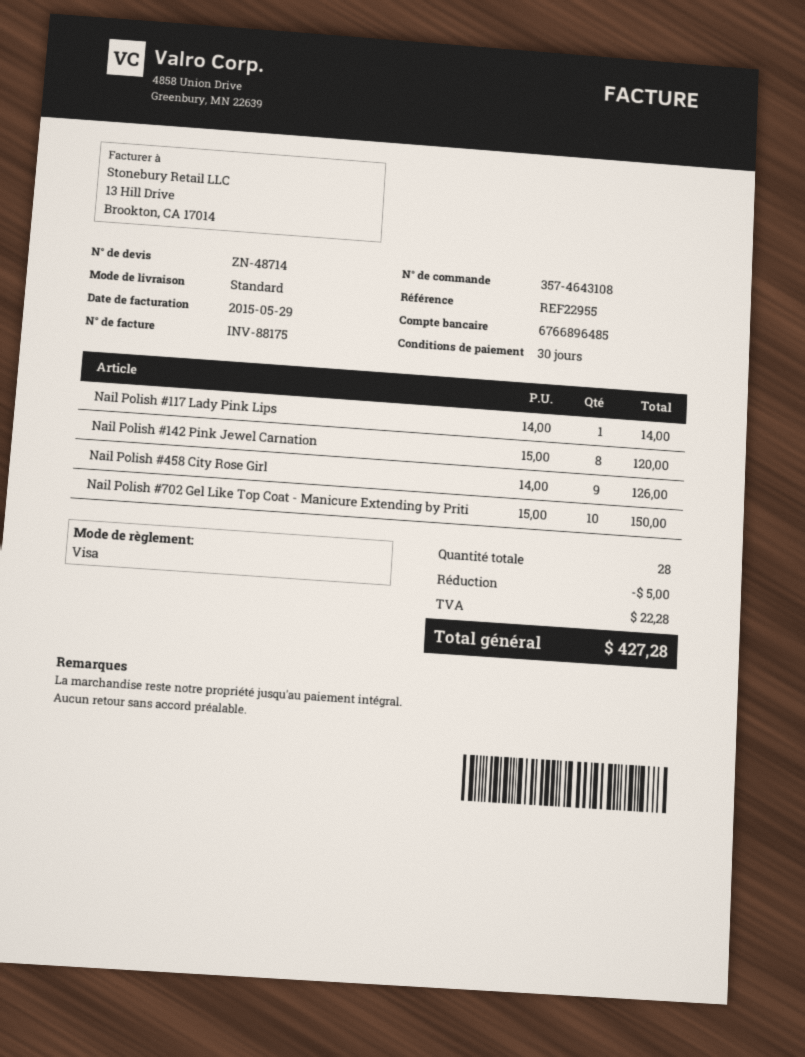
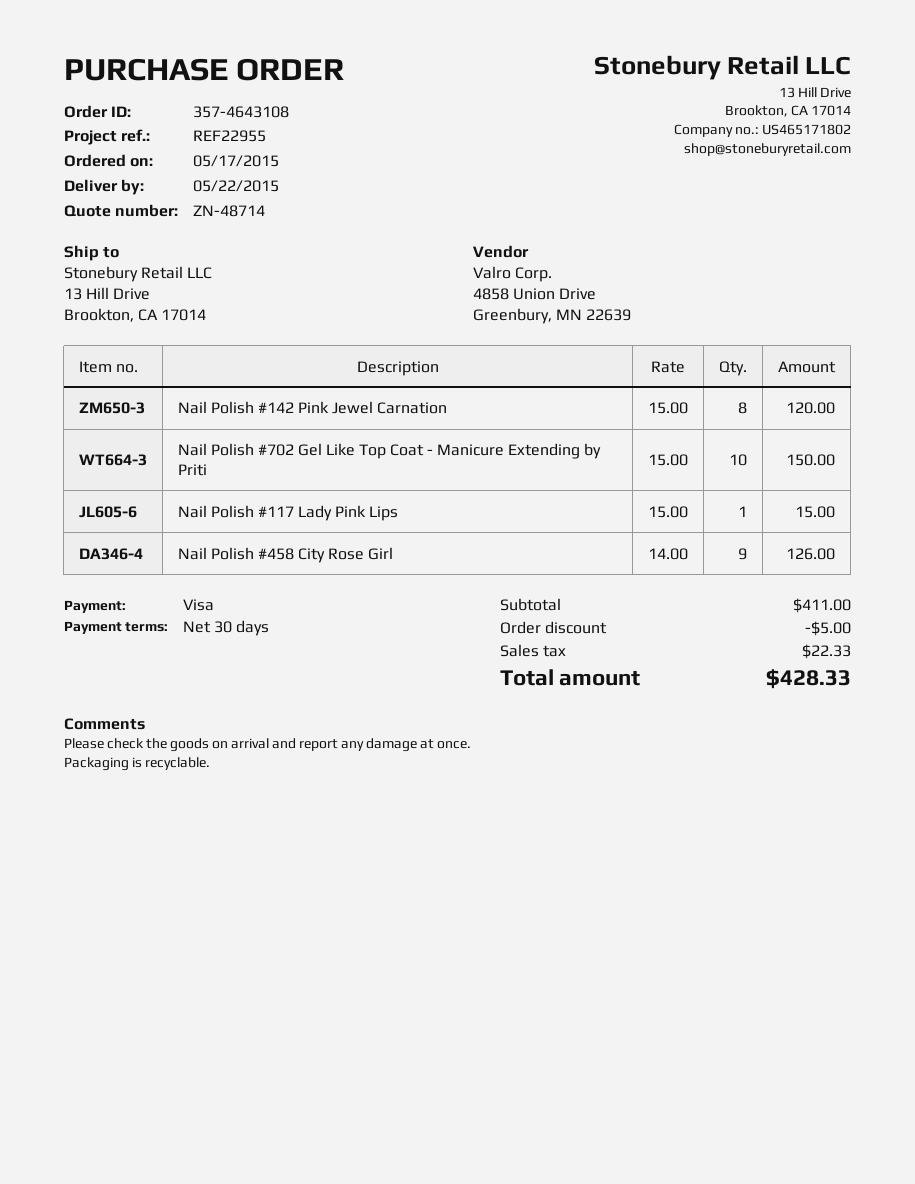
Nail Polish #117 Lady Pink Lips: 1 x 14.00 = 14.00 -> 1 x 15.00 = 15.00
tax: 22.28 -> 22.33
total: 427.28 -> 428.33

